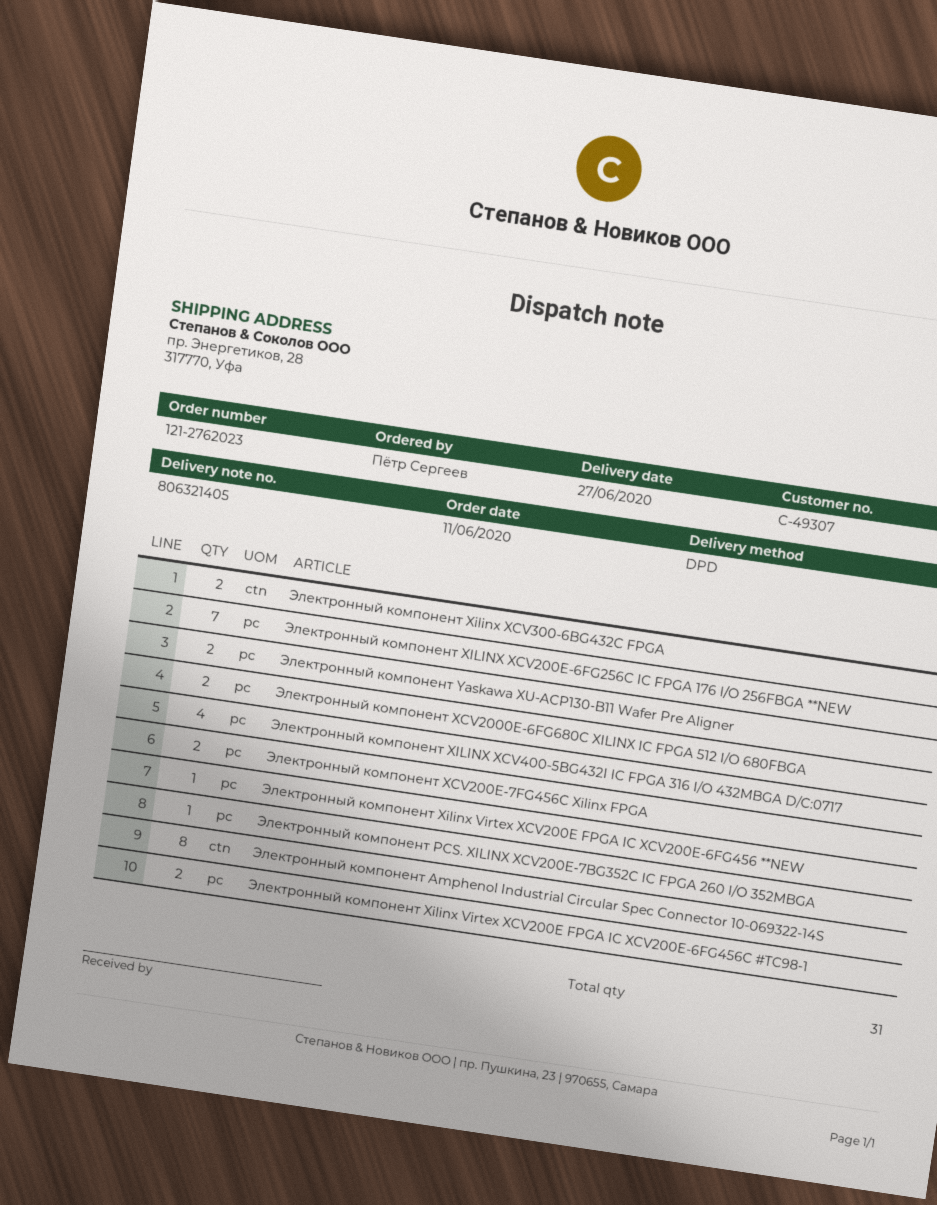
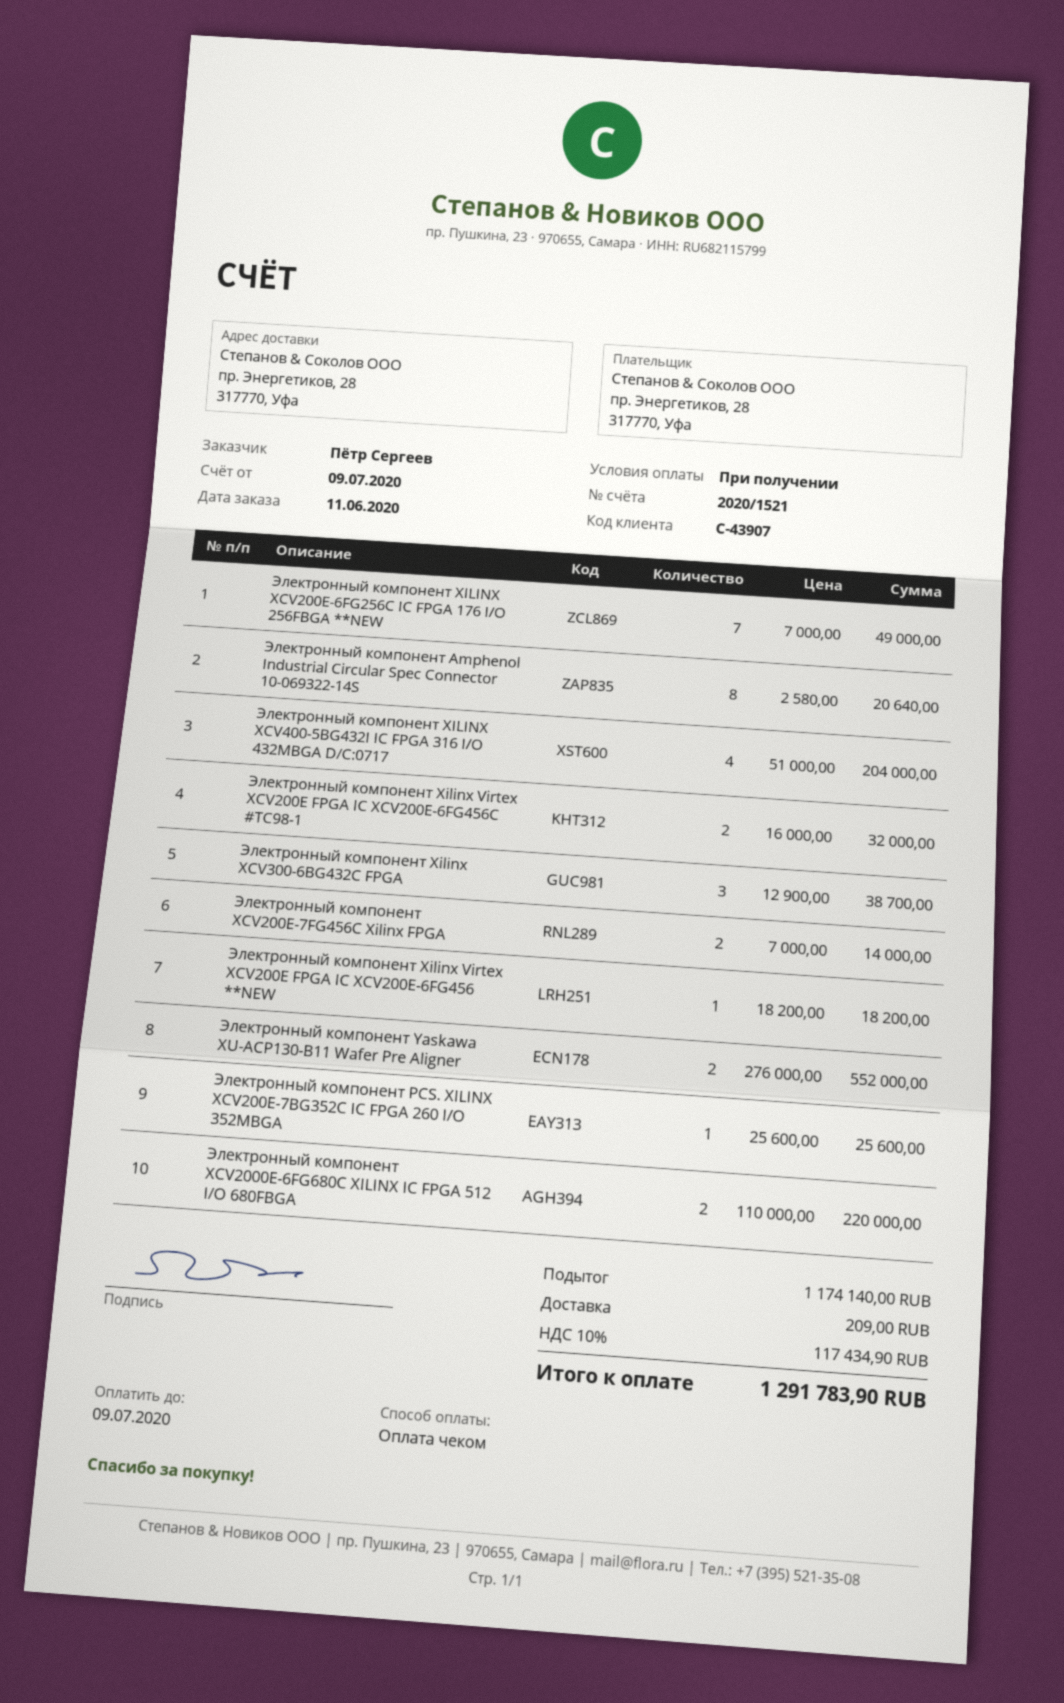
customer number: C-49307 -> C-43907
Электронный компонент Xilinx XCV300-6BG432C FPGA: 2 -> 3

